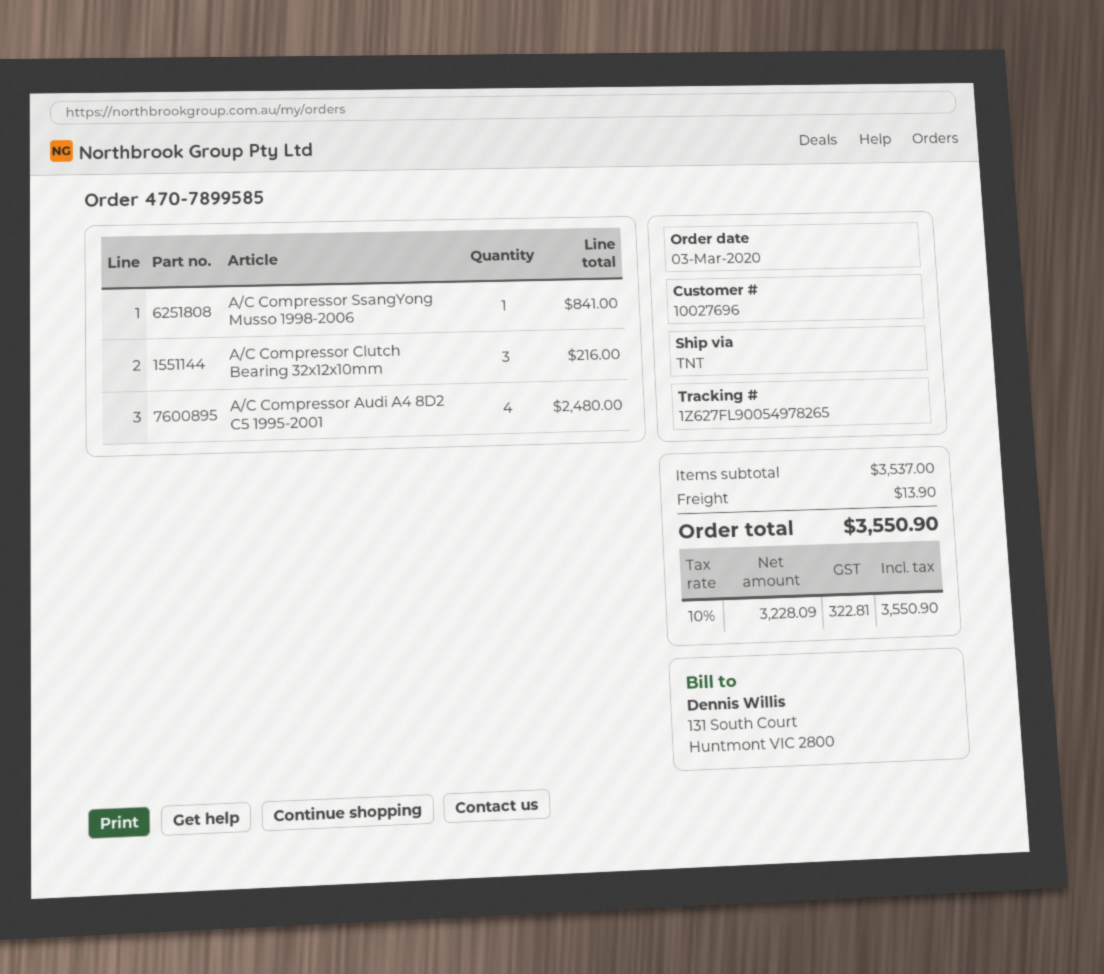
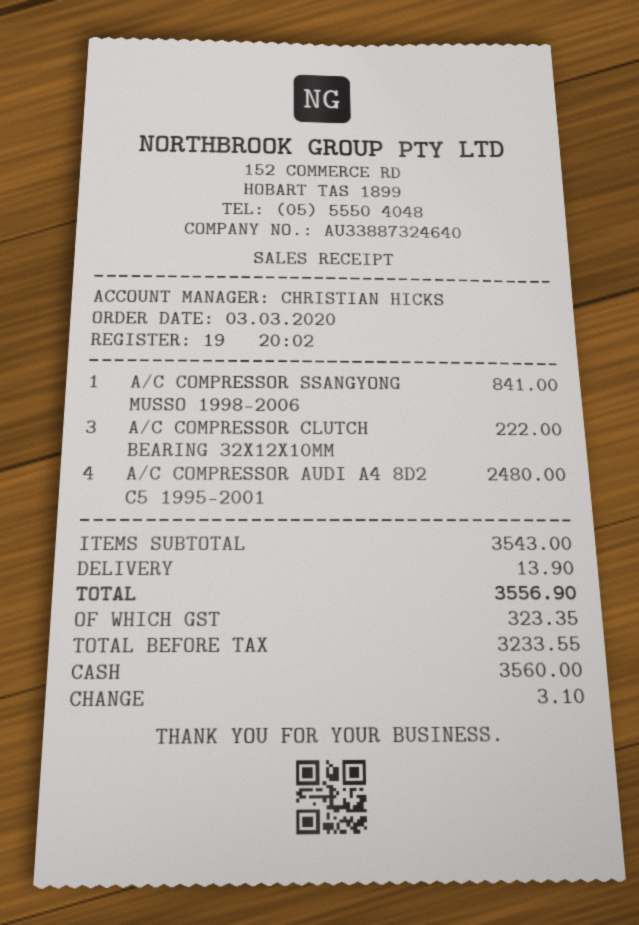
A/C Compressor Clutch Bearing 32x12x10mm: 3 for 216.00 -> 3 for 222.00
subtotal: 3537.00 -> 3543.00
net: 3228.09 -> 3233.55
tax: 322.81 -> 323.35
total: 3550.90 -> 3556.90

